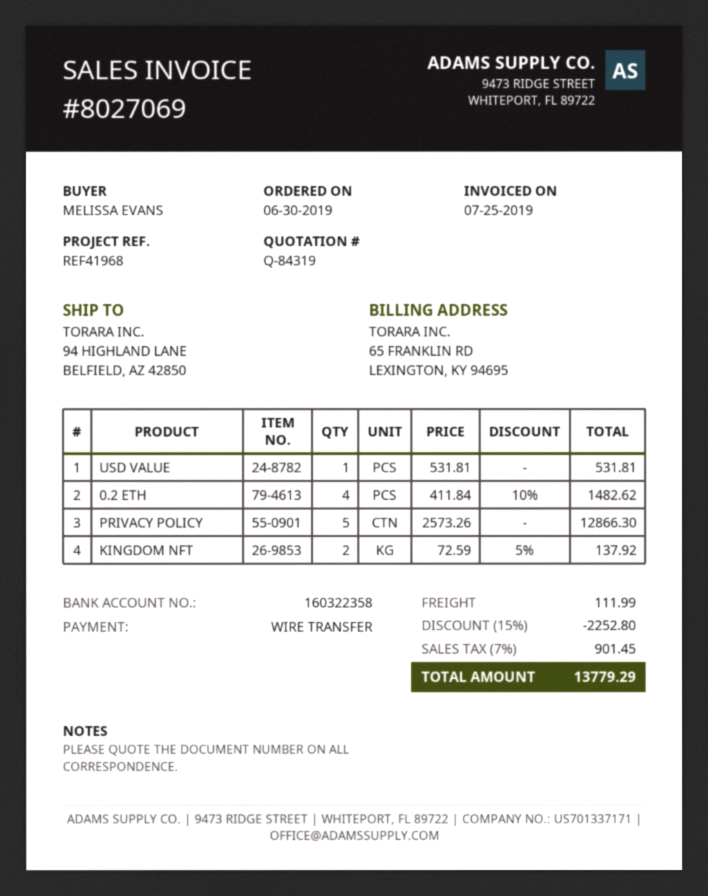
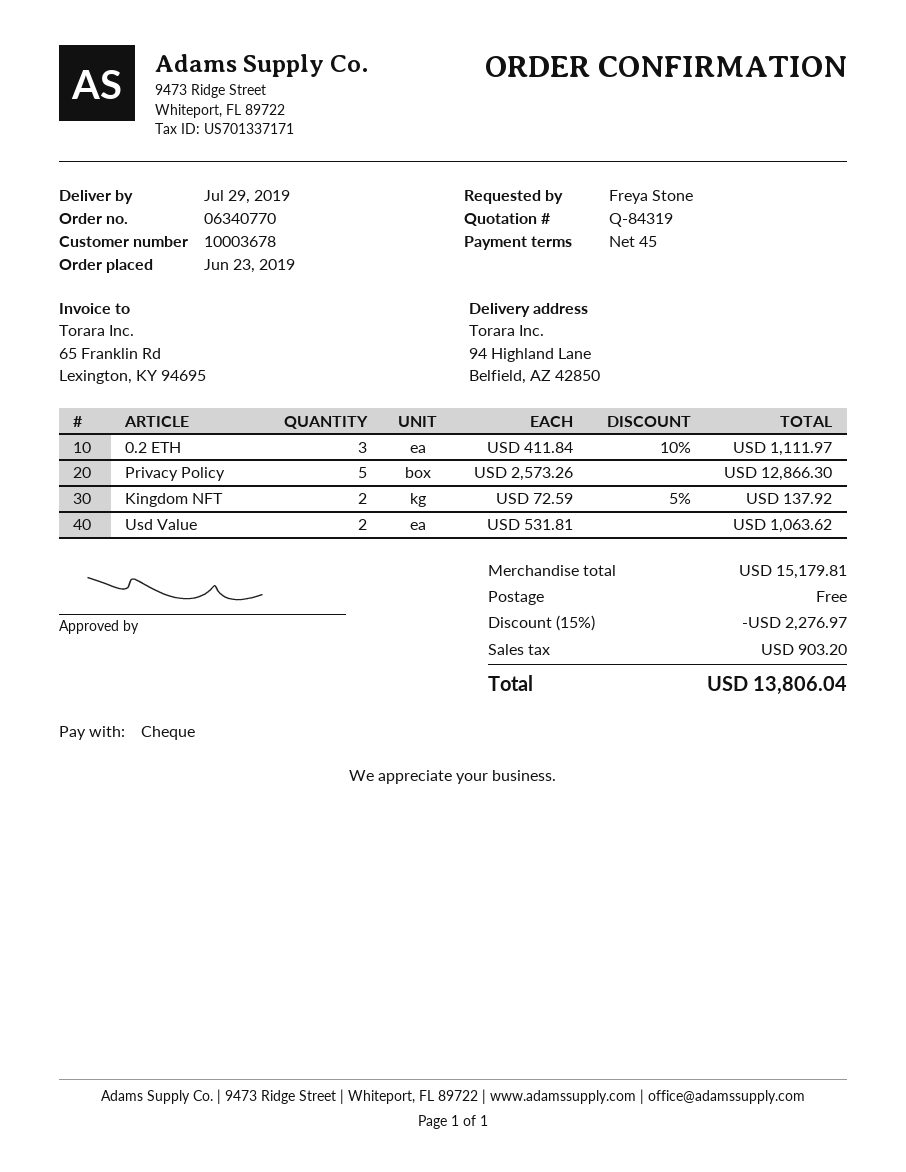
order date: 2019-06-30 -> 2019-06-23
ordered by: MELISSA EVANS -> Freya Stone
payment method: bank transfer -> cheque
USD VALUE: 1 x 531.81 = 531.81 -> 2 x 531.81 = 1063.62
0.2 ETH: 4 x 411.84 - 10% = 1482.62 -> 3 x 411.84 - 10% = 1111.97
discount: 15% = 2252.80 -> 15% = 2276.97
shipping: 111.99 -> 0.00
tax: 901.45 -> 903.20
total: 13779.29 -> 13806.04

